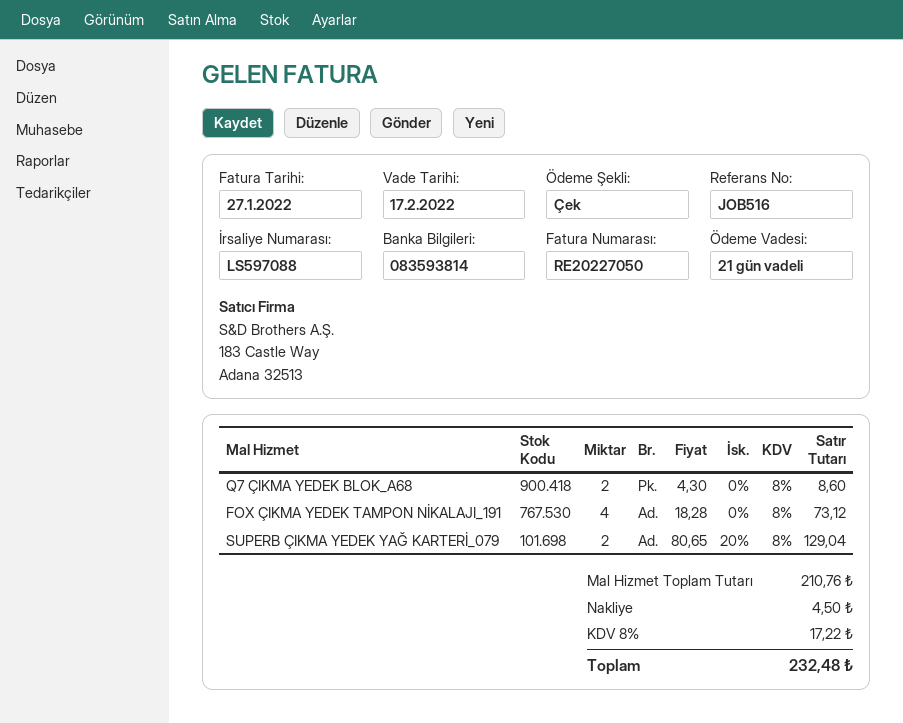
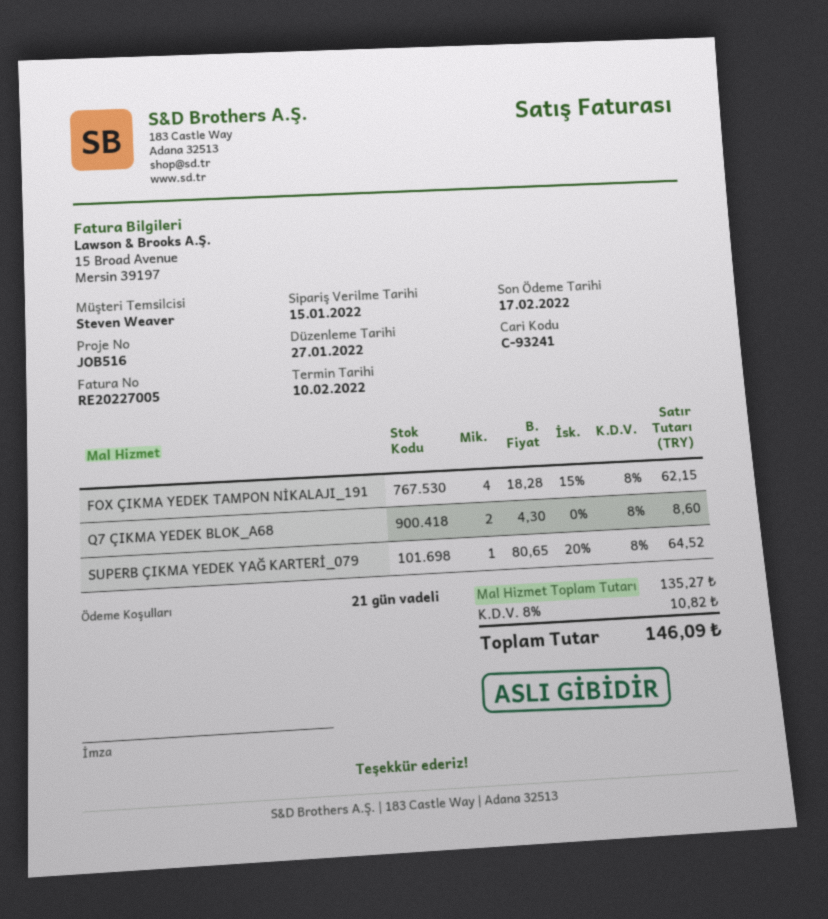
invoice number: RE20227050 -> RE20227005
FOX ÇIKMA YEDEK TAMPON NİKALAJI_191: 4 x 18.28 = 73.12 -> 4 x 18.28 - 15% = 62.15
SUPERB ÇIKMA YEDEK YAĞ KARTERİ_079: 2 x 80.65 - 20% = 129.04 -> 1 x 80.65 - 20% = 64.52
subtotal: 210.76 -> 135.27
shipping: 4.50 -> none
tax: 8% = 17.22 -> 8% = 10.82
total: 232.48 -> 146.09

